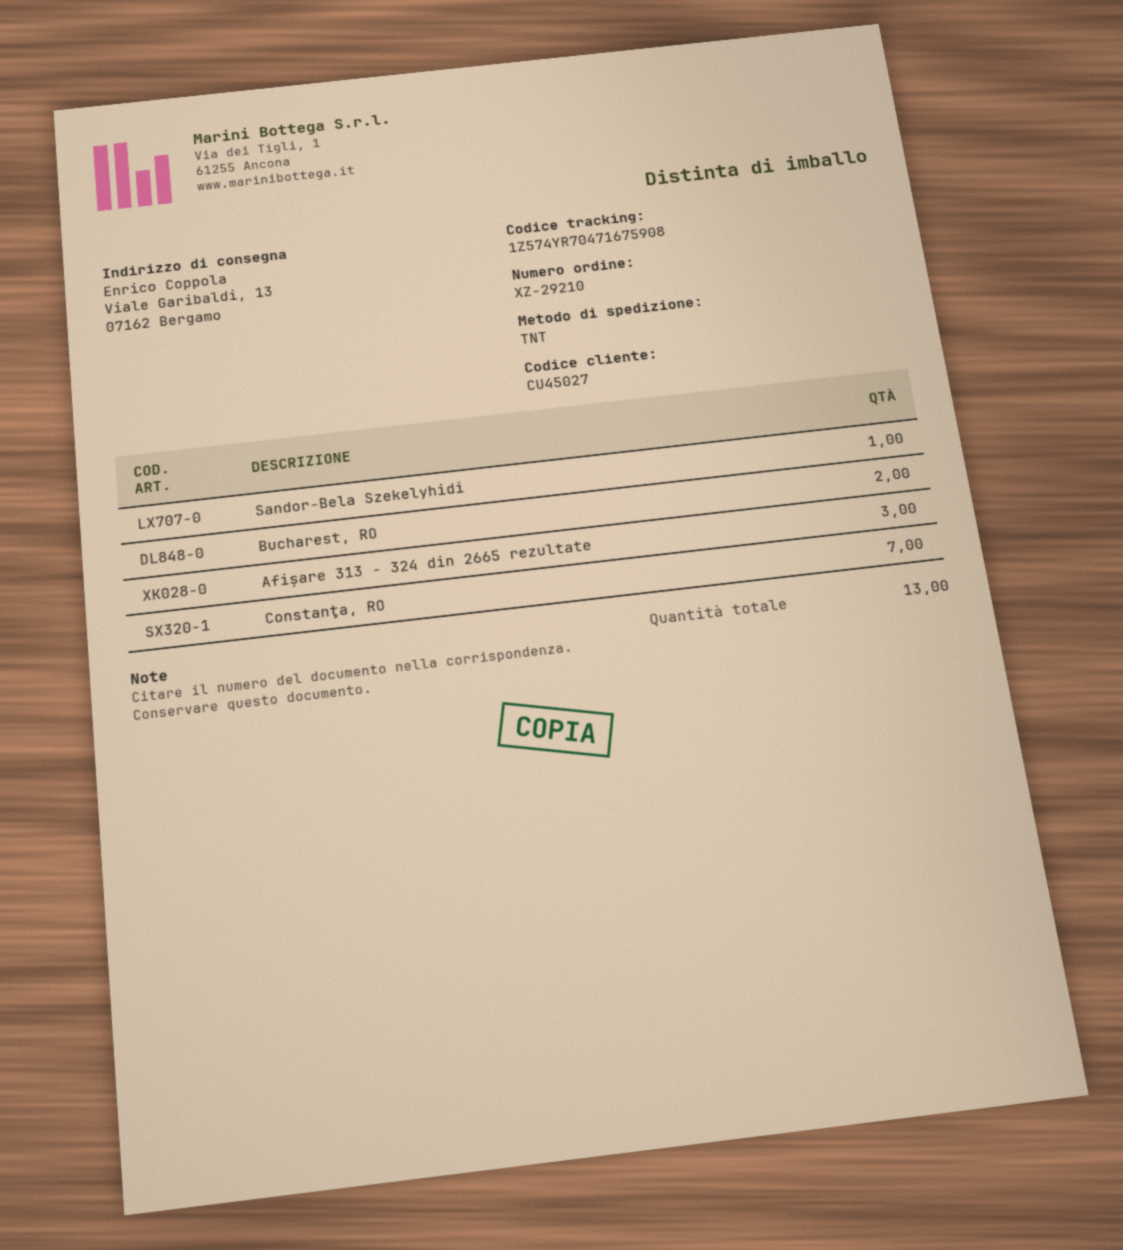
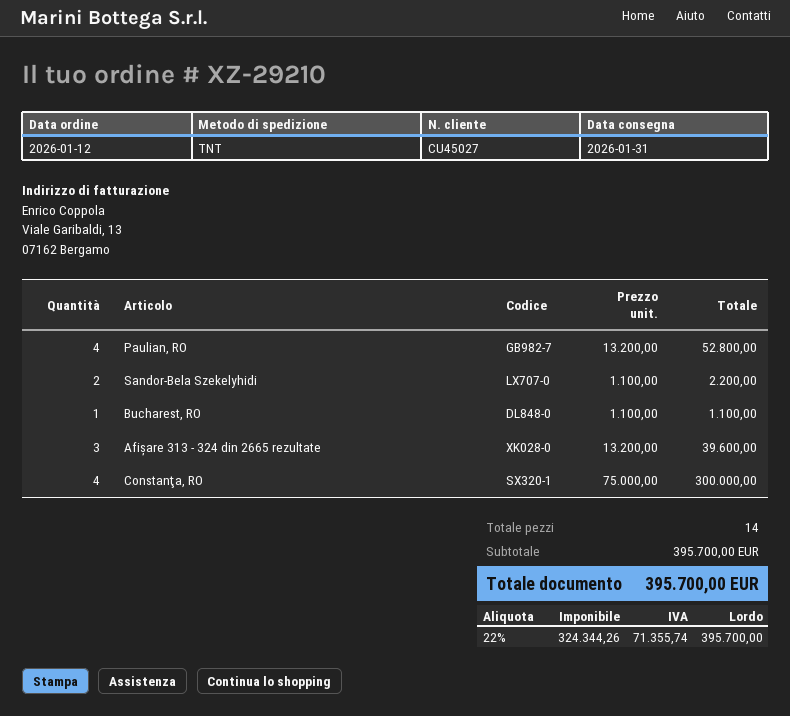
Sandor-Bela Szekelyhidi: 1 -> 2
Bucharest, RO: 2 -> 1
Constanţa, RO: 7 -> 4
Paulian, RO: none -> 4
total quantity: 13 -> 14

